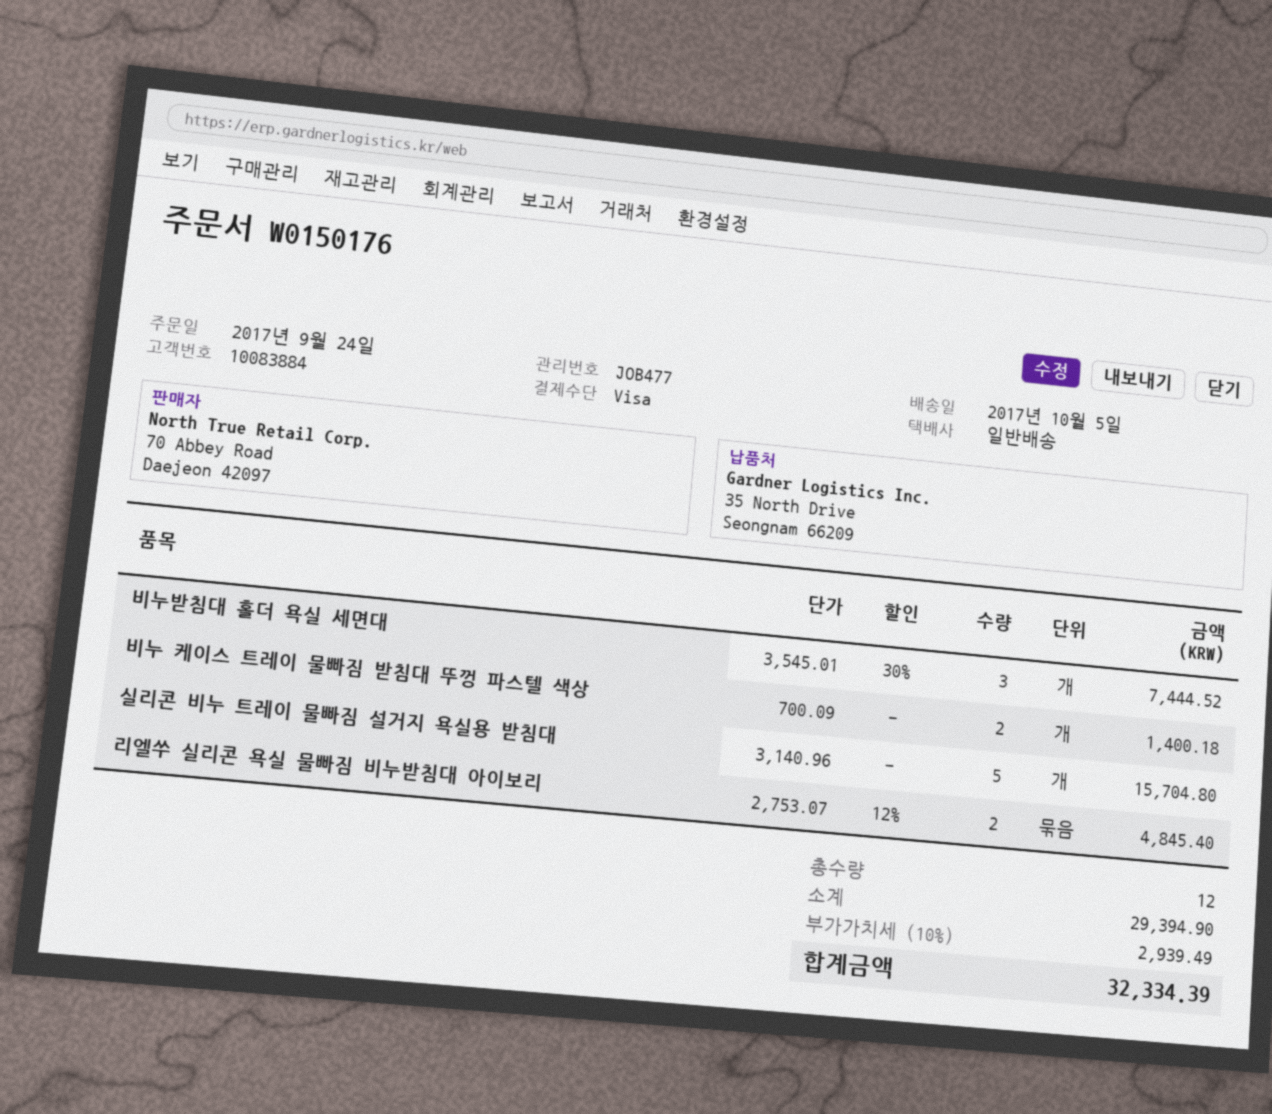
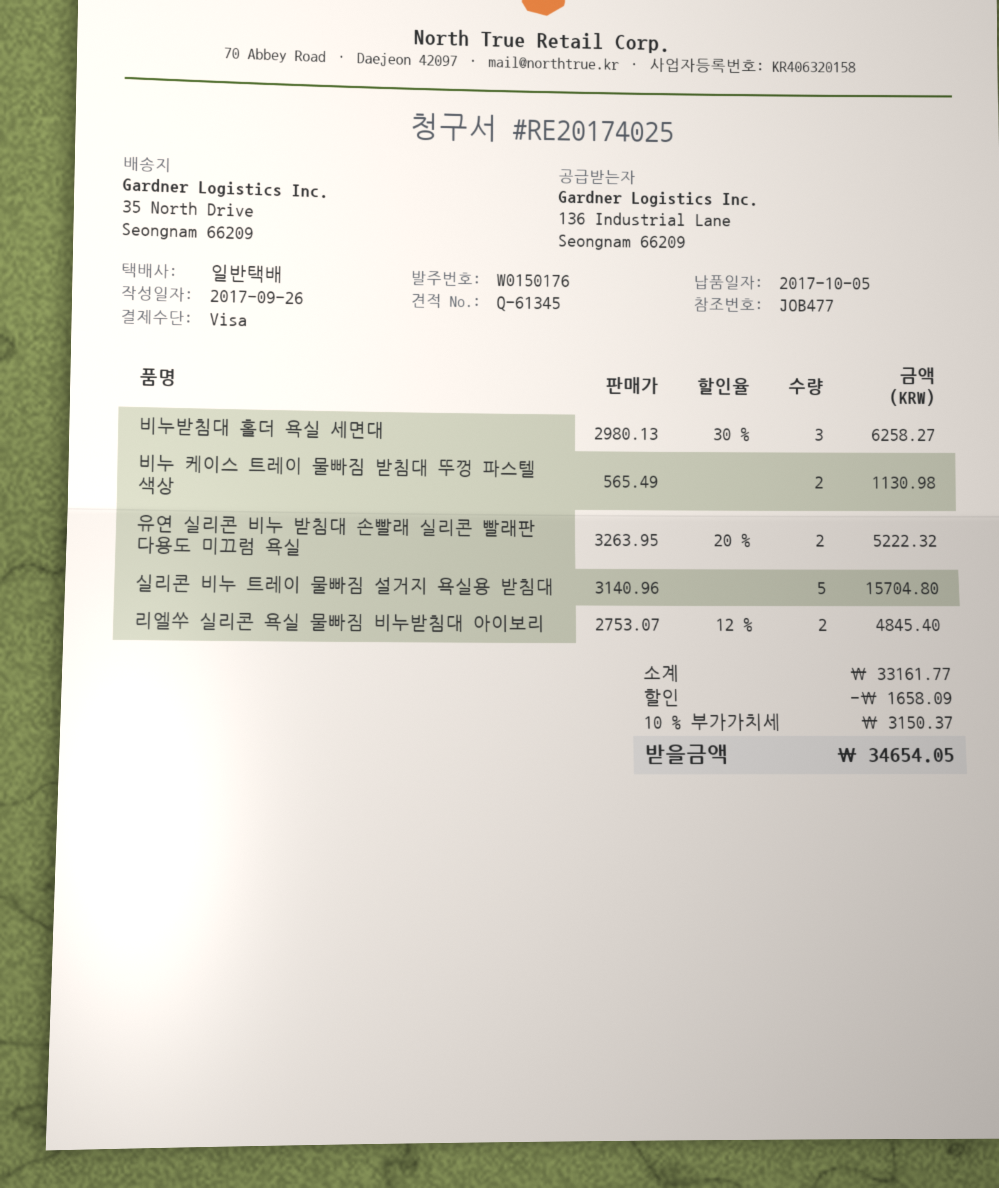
비누받침대 홀더 욕실 세면대: 3 x 3545.01 - 30% = 7444.52 -> 3 x 2980.13 - 30% = 6258.27
비누 케이스 트레이 물빠짐 받침대 뚜껑 파스텔 색상: 2 x 700.09 = 1400.18 -> 2 x 565.49 = 1130.98
유연 실리콘 비누 받침대 손빨래 실리콘 빨래판 다용도 미끄럼 욕실: none -> 2 x 3263.95 - 20% = 5222.32
subtotal: 29394.90 -> 33161.77
discount: none -> 1658.09
tax: 10% = 2939.49 -> 10% = 3150.37
total: 32334.39 -> 34654.05

